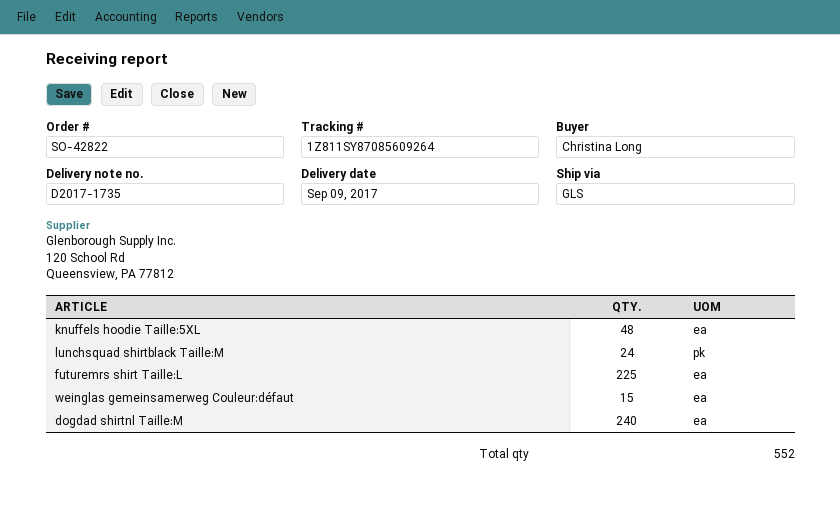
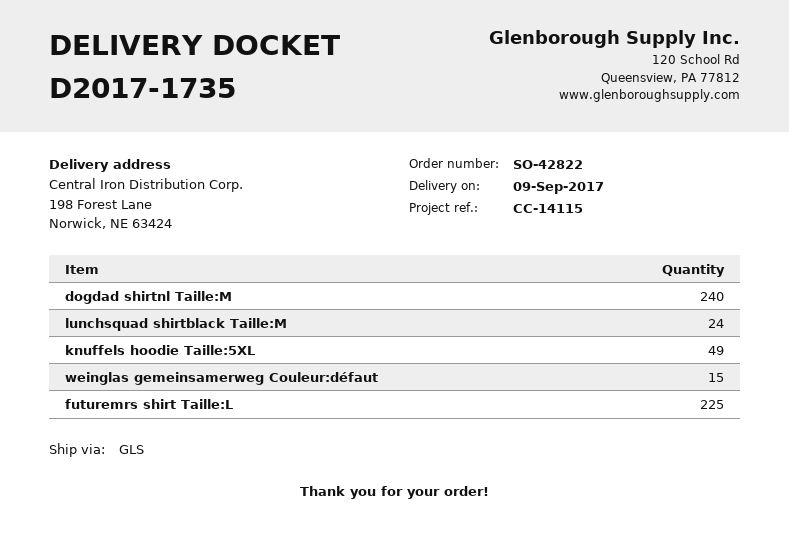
knuffels hoodie Taille:5XL: 48 -> 49

